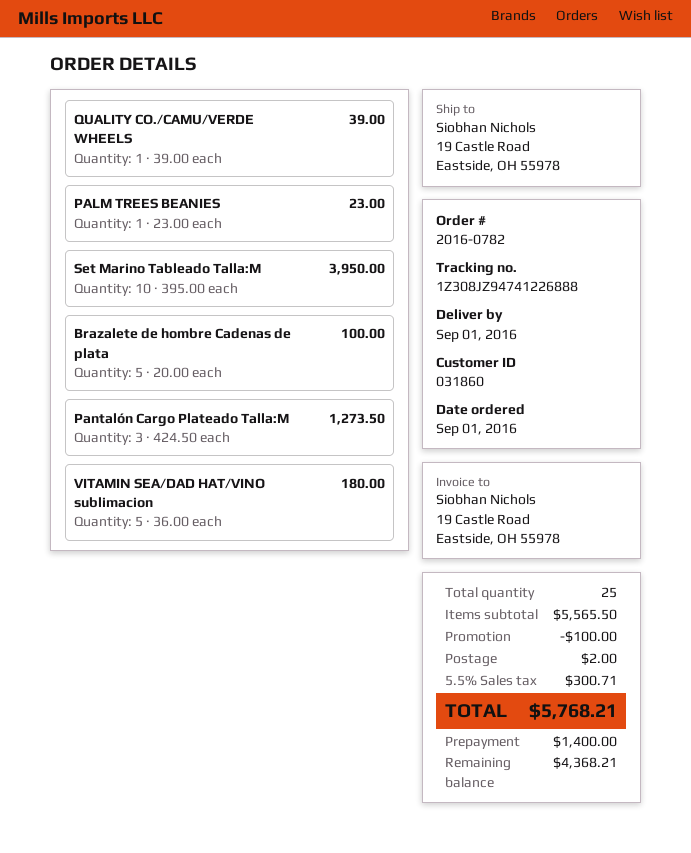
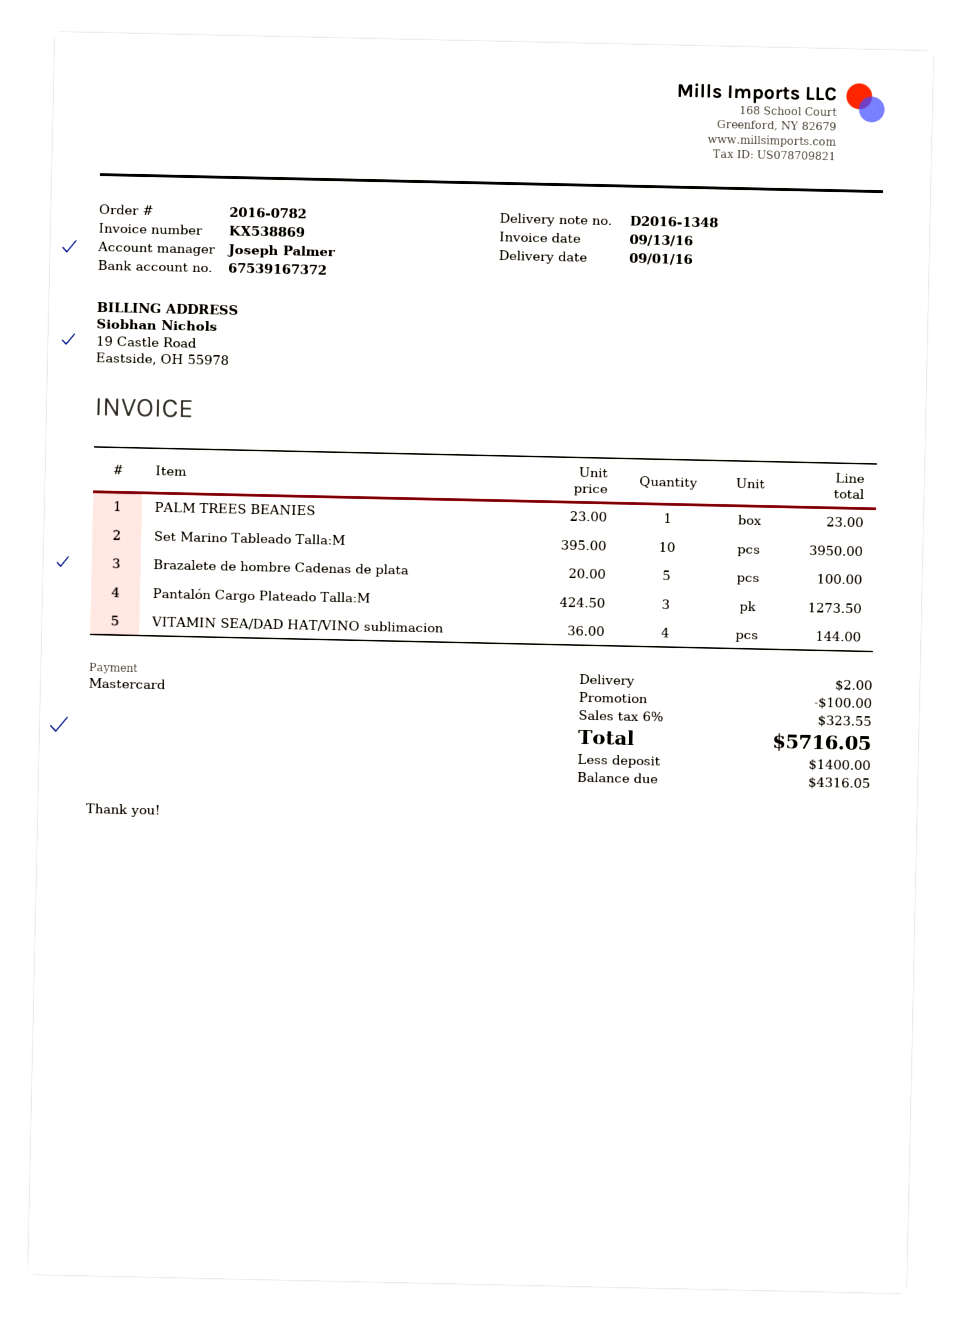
QUALITY CO./CAMU/VERDE WHEELS: 1 x 39.00 = 39.00 -> none
VITAMIN SEA/DAD HAT/VINO sublimacion: 5 x 36.00 = 180.00 -> 4 x 36.00 = 144.00
tax: 5.5% = 300.71 -> 6% = 323.55
total: 5768.21 -> 5716.05
balance: 4368.21 -> 4316.05

